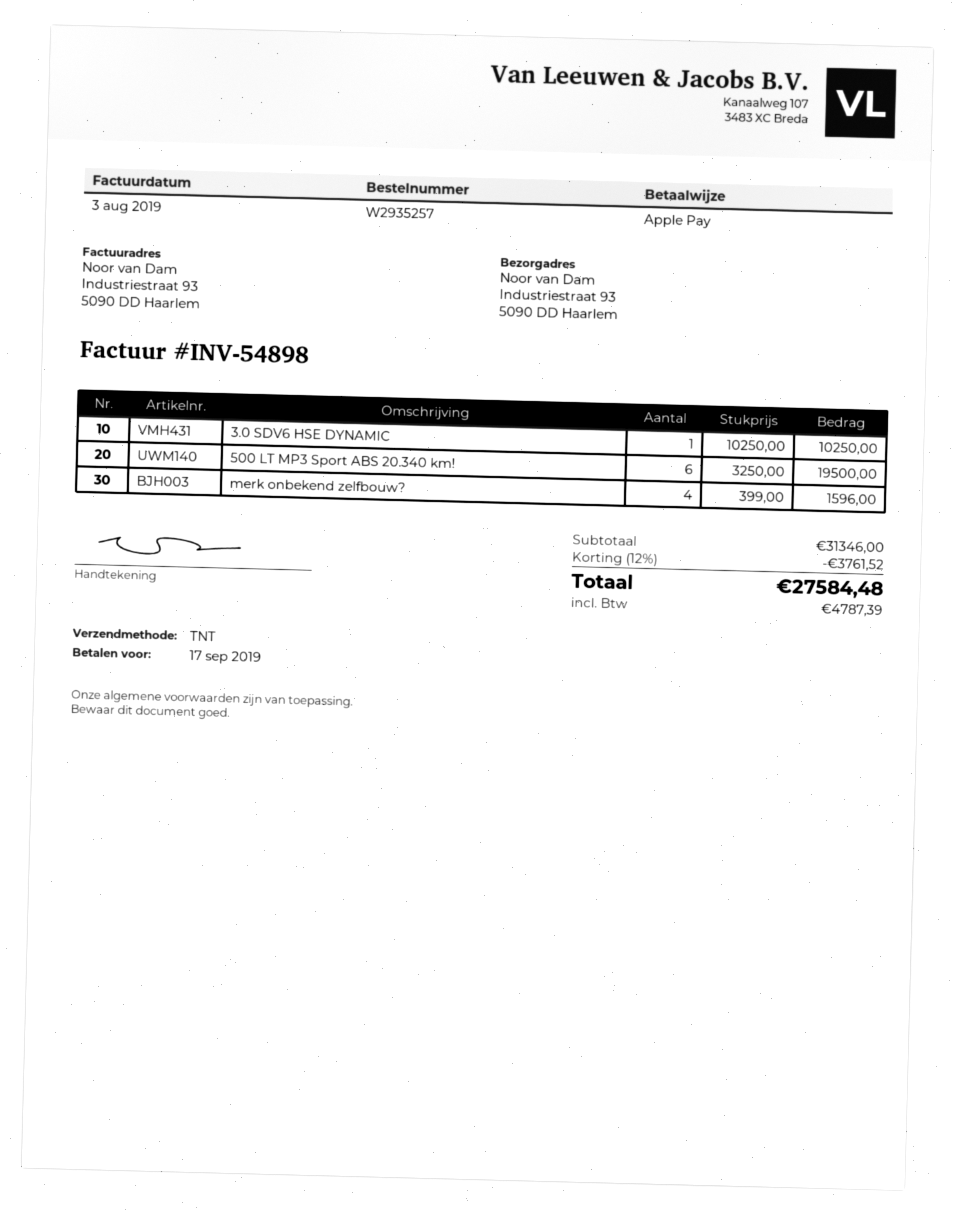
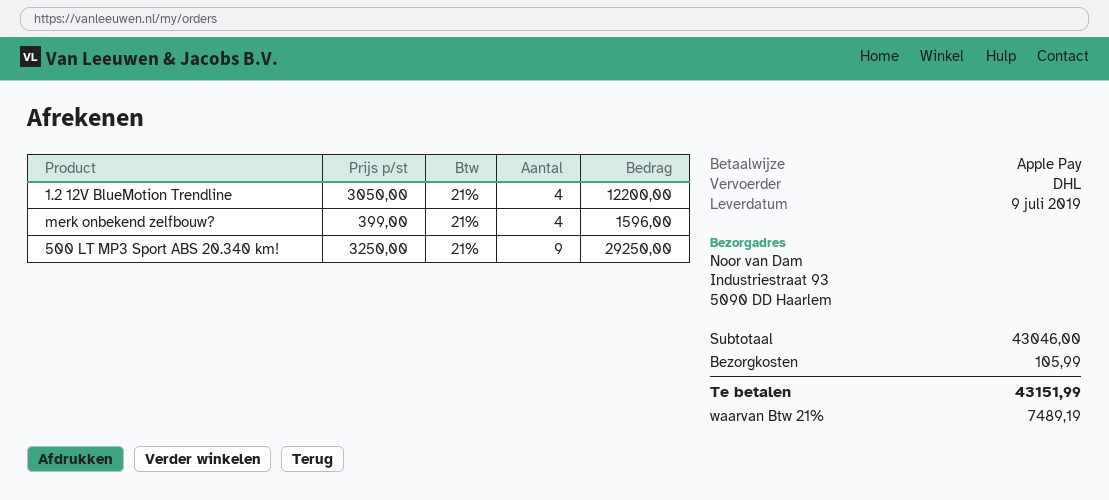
shipping method: TNT -> DHL
3.0 SDV6 HSE DYNAMIC: 1 x 10250.00 = 10250.00 -> none
500 LT MP3 Sport ABS 20.340 km!: 6 x 3250.00 = 19500.00 -> 9 x 3250.00 = 29250.00
1.2 12V BlueMotion Trendline: none -> 4 x 3050.00 = 12200.00
subtotal: 31346.00 -> 43046.00
discount: 12% = 3761.52 -> none
shipping: none -> 105.99
tax: 4787.39 -> 7489.19
total: 27584.48 -> 43151.99

